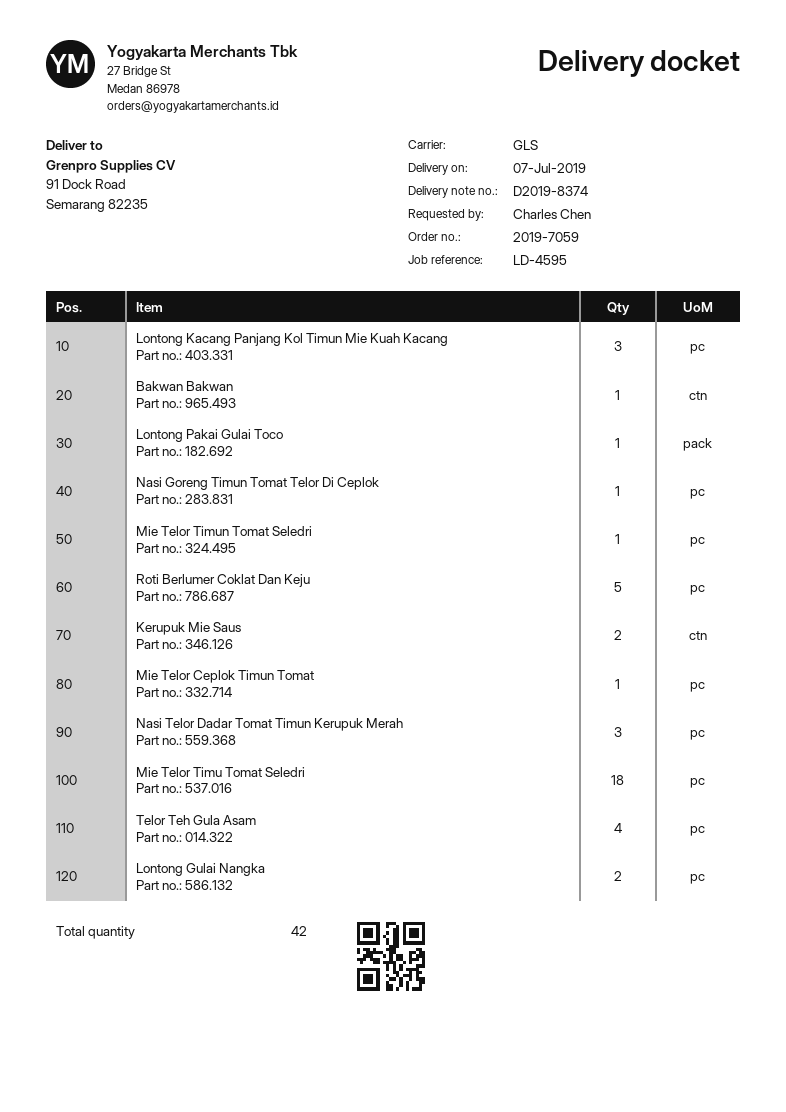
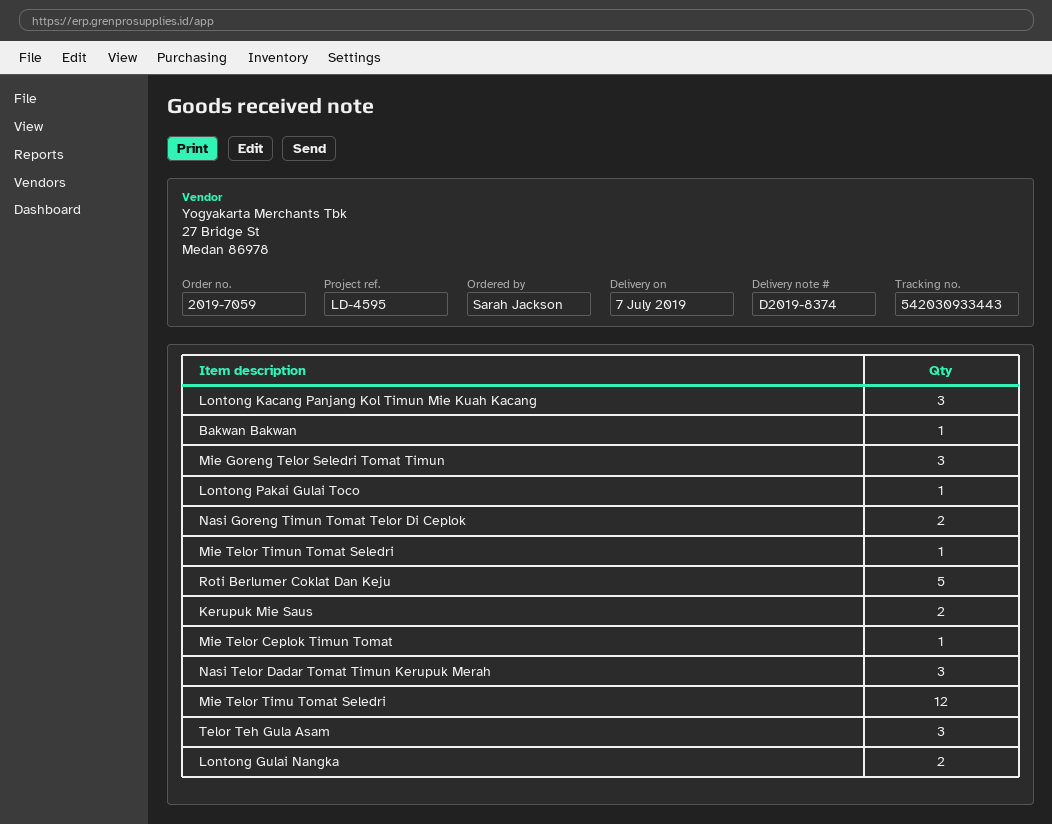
ordered by: Charles Chen -> Sarah Jackson
Nasi Goreng Timun Tomat Telor Di Ceplok: 1 -> 2
Mie Telor Timu Tomat Seledri: 18 -> 12
Telor Teh Gula Asam: 4 -> 3
Mie Goreng Telor Seledri Tomat Timun: none -> 3

